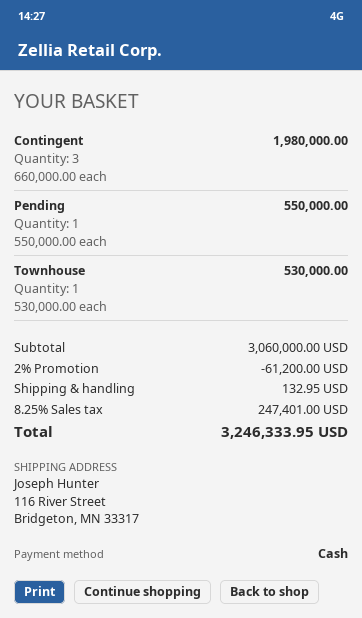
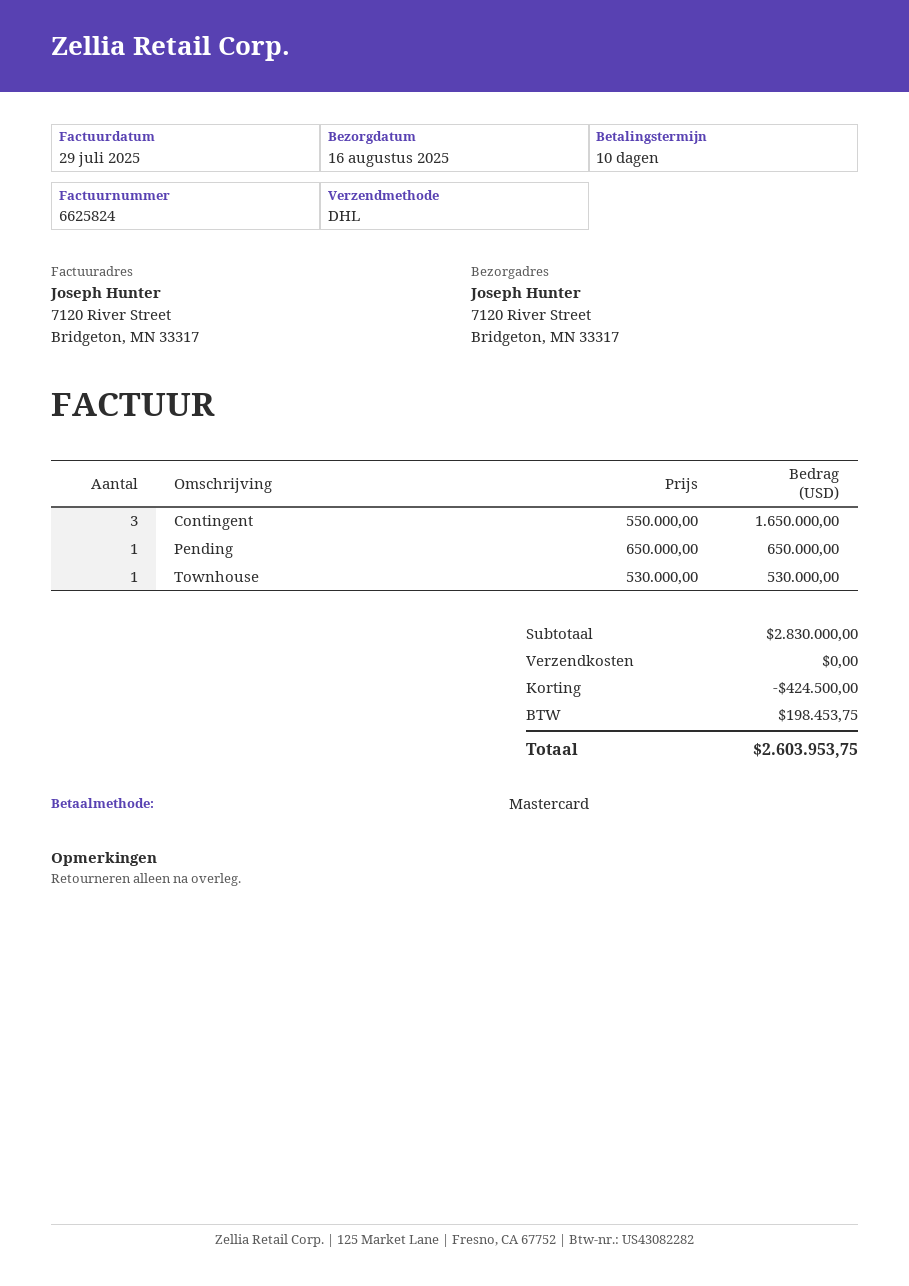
payment method: cash -> Mastercard
ship to: 116 River Street, Bridgeton, MN 33317 -> 7120 River Street, Bridgeton, MN 33317
Contingent: 3 x 660000.00 = 1980000.00 -> 3 x 550000.00 = 1650000.00
Pending: 1 x 550000.00 = 550000.00 -> 1 x 650000.00 = 650000.00
subtotal: 3060000.00 -> 2830000.00
discount: 61200.00 -> 424500.00
shipping: 132.95 -> 0.00
tax: 247401.00 -> 198453.75
total: 3246333.95 -> 2603953.75

